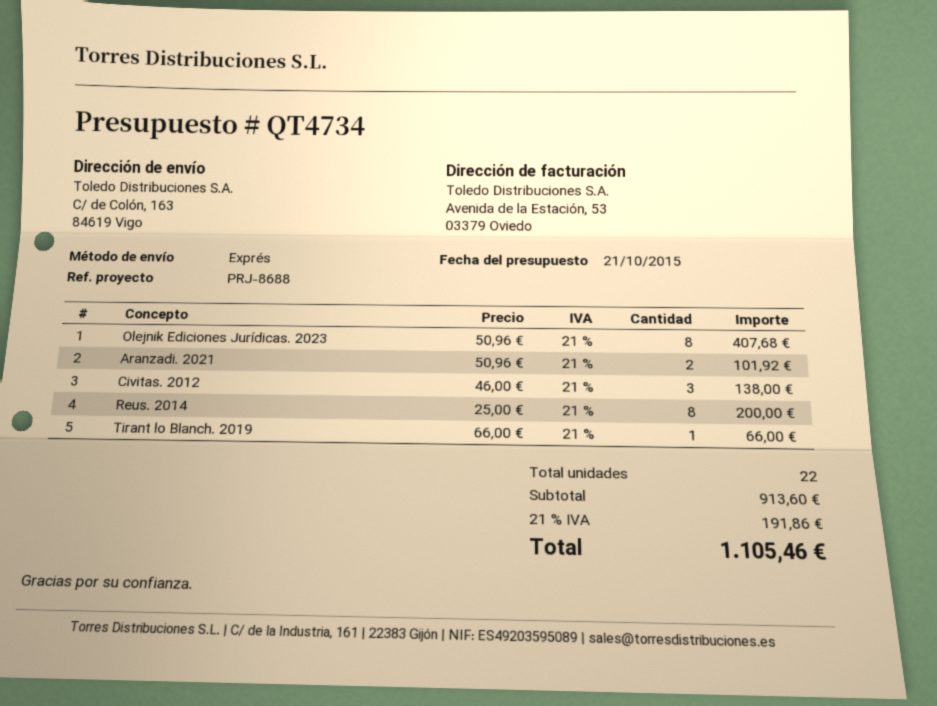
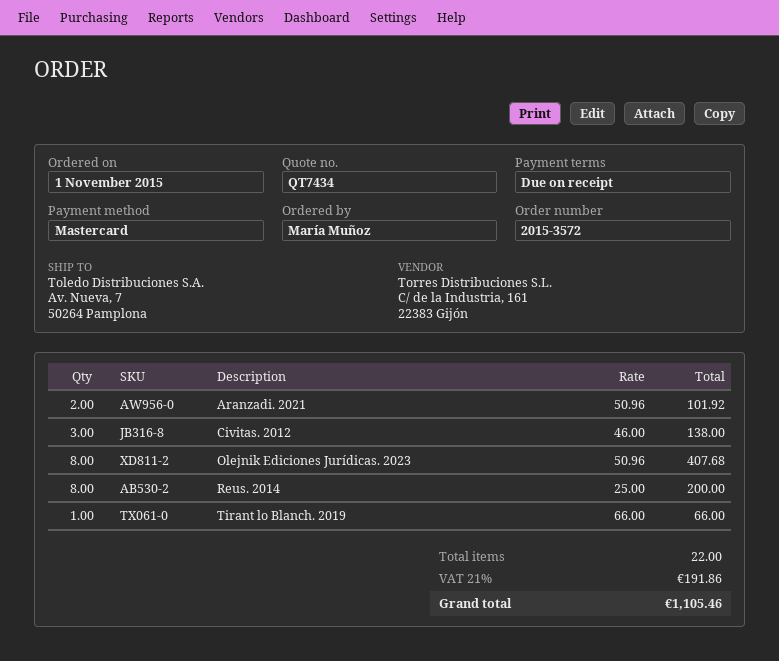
quote number: QT4734 -> QT7434
ship to: C/ de Colón, 163, 84619 Vigo -> Av. Nueva, 7, 50264 Pamplona

